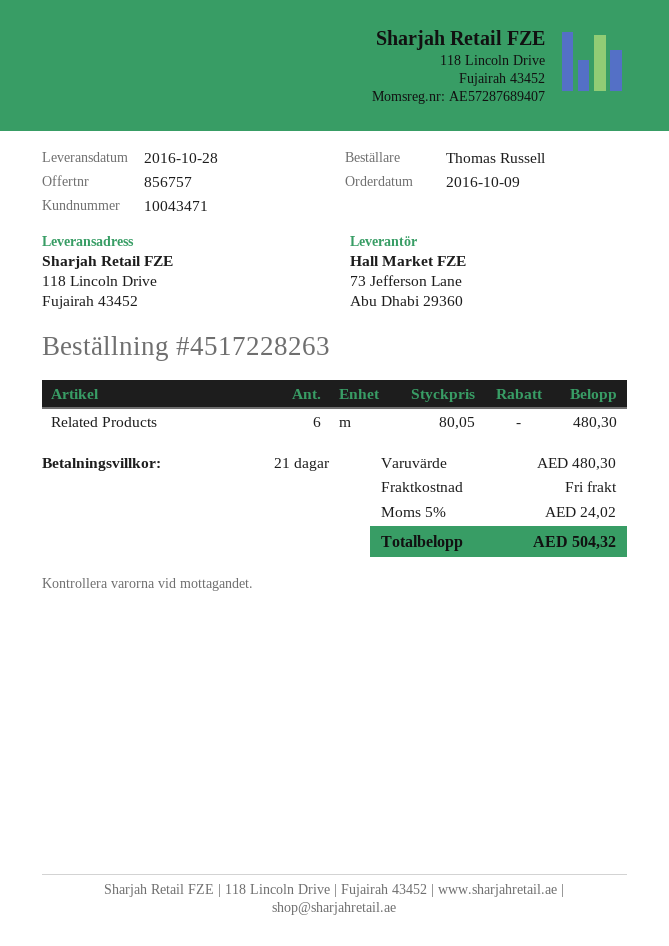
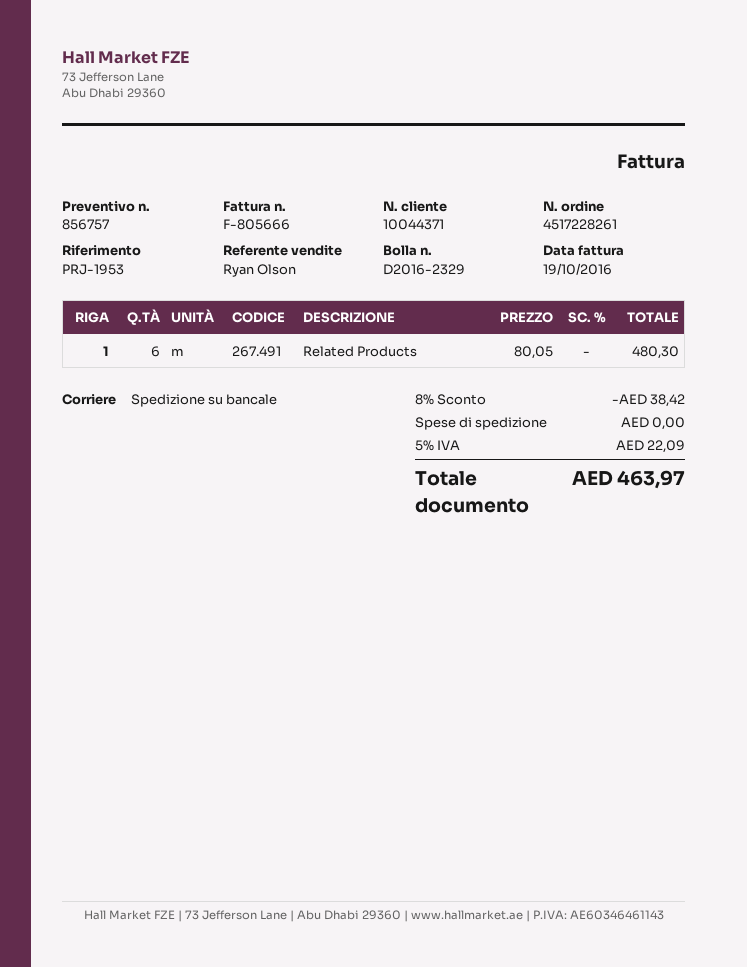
order number: 4517228263 -> 4517228261
customer number: 10043471 -> 10044371
discount: none -> 8% = 38.42
tax: 5% = 24.02 -> 5% = 22.09
total: 504.32 -> 463.97

